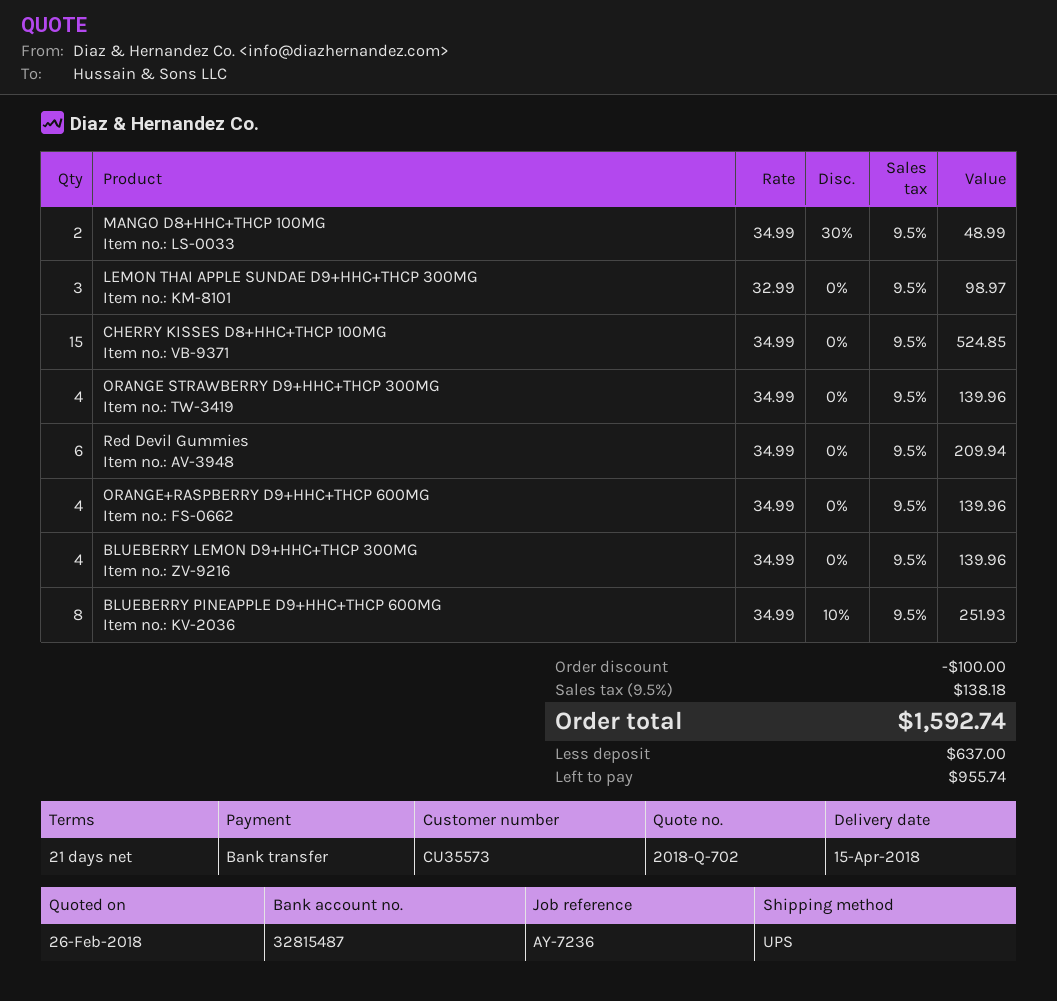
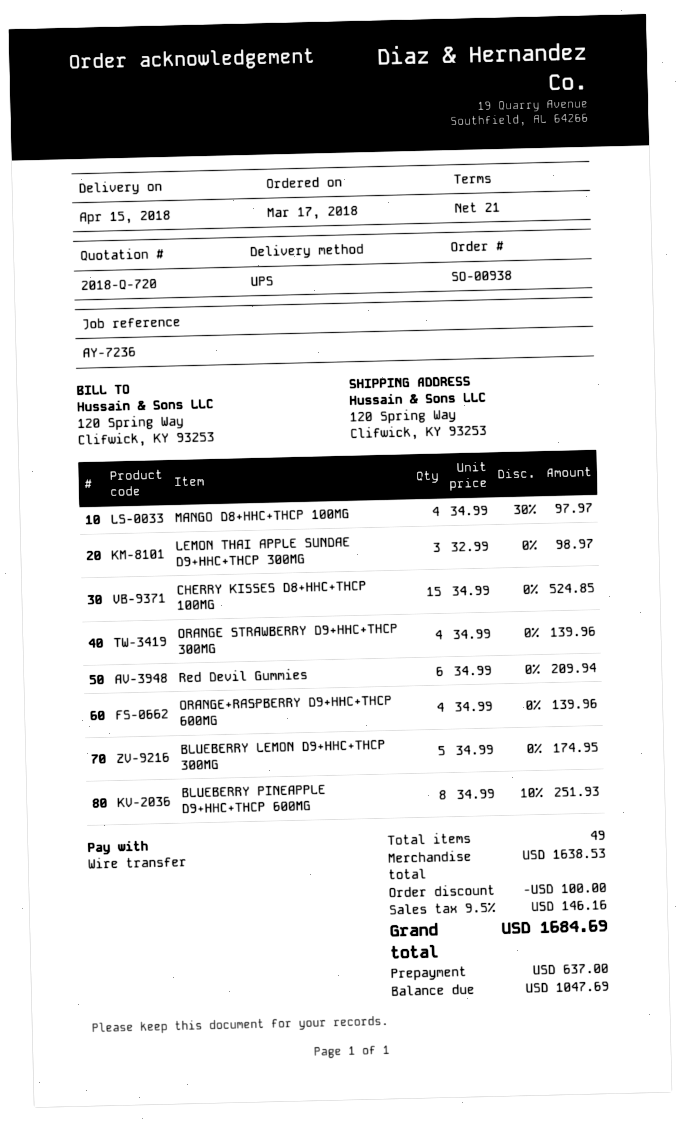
quote number: 2018-Q-702 -> 2018-Q-720
MANGO D8+HHC+THCP 100MG: 2 x 34.99 - 30% = 48.99 -> 4 x 34.99 - 30% = 97.97
BLUEBERRY LEMON D9+HHC+THCP 300MG: 4 x 34.99 = 139.96 -> 5 x 34.99 = 174.95
tax: 9.5% = 138.18 -> 9.5% = 146.16
total: 1592.74 -> 1684.69
balance: 955.74 -> 1047.69

